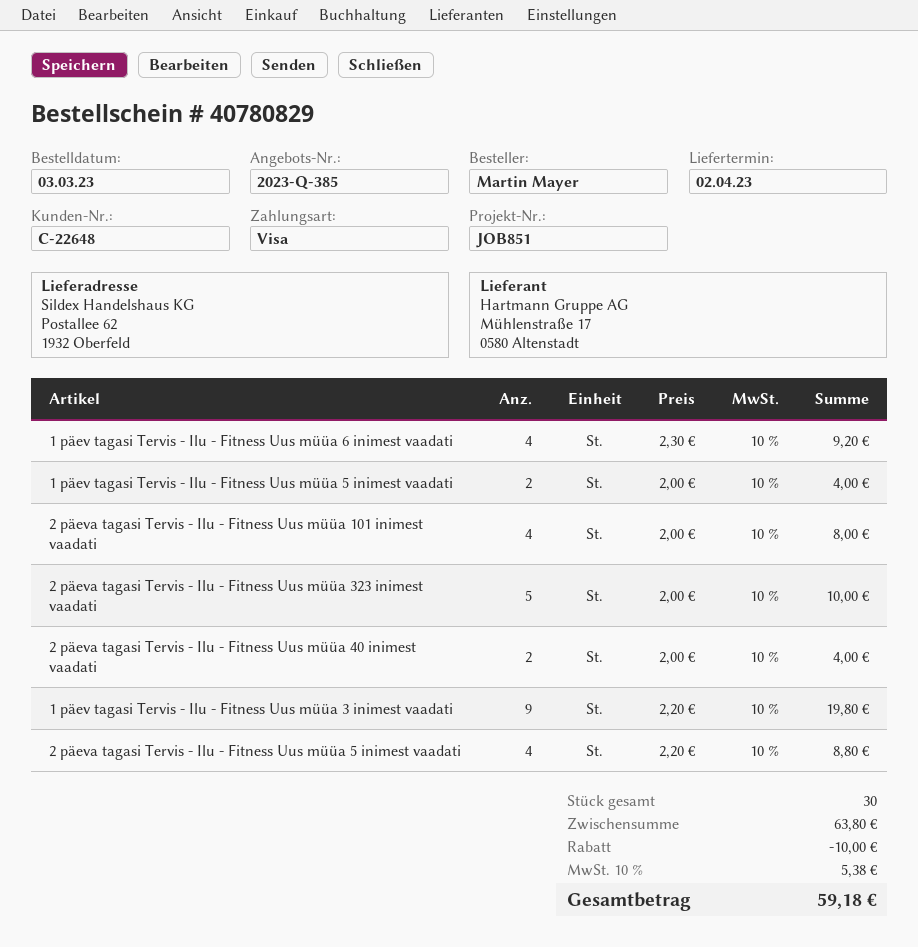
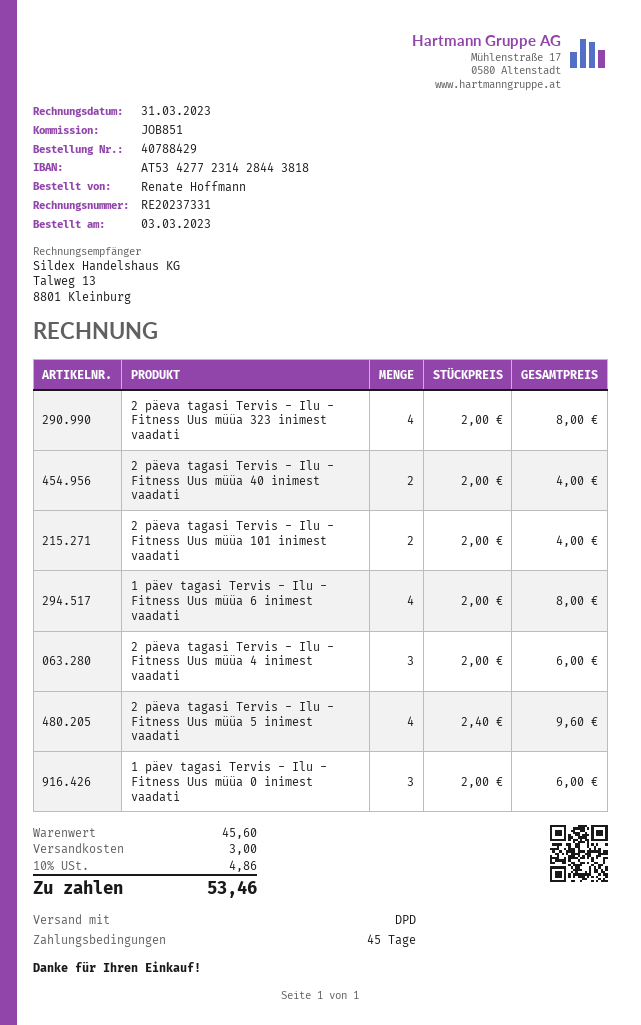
order number: 40780829 -> 40788429
ordered by: Martin Mayer -> Renate Hoffmann
1 päev tagasi Tervis - Ilu - Fitness Uus müüa 6 inimest vaadati: 4 x 2.30 = 9.20 -> 4 x 2.00 = 8.00
1 päev tagasi Tervis - Ilu - Fitness Uus müüa 5 inimest vaadati: 2 x 2.00 = 4.00 -> none
2 päeva tagasi Tervis - Ilu - Fitness Uus müüa 101 inimest vaadati: 4 x 2.00 = 8.00 -> 2 x 2.00 = 4.00
2 päeva tagasi Tervis - Ilu - Fitness Uus müüa 323 inimest vaadati: 5 x 2.00 = 10.00 -> 4 x 2.00 = 8.00
1 päev tagasi Tervis - Ilu - Fitness Uus müüa 3 inimest vaadati: 9 x 2.20 = 19.80 -> none
2 päeva tagasi Tervis - Ilu - Fitness Uus müüa 5 inimest vaadati: 4 x 2.20 = 8.80 -> 4 x 2.40 = 9.60
2 päeva tagasi Tervis - Ilu - Fitness Uus müüa 4 inimest vaadati: none -> 3 x 2.00 = 6.00
1 päev tagasi Tervis - Ilu - Fitness Uus müüa 0 inimest vaadati: none -> 3 x 2.00 = 6.00
subtotal: 63.80 -> 45.60
discount: 10.00 -> none
shipping: none -> 3.00
tax: 10% = 5.38 -> 10% = 4.86
total: 59.18 -> 53.46

